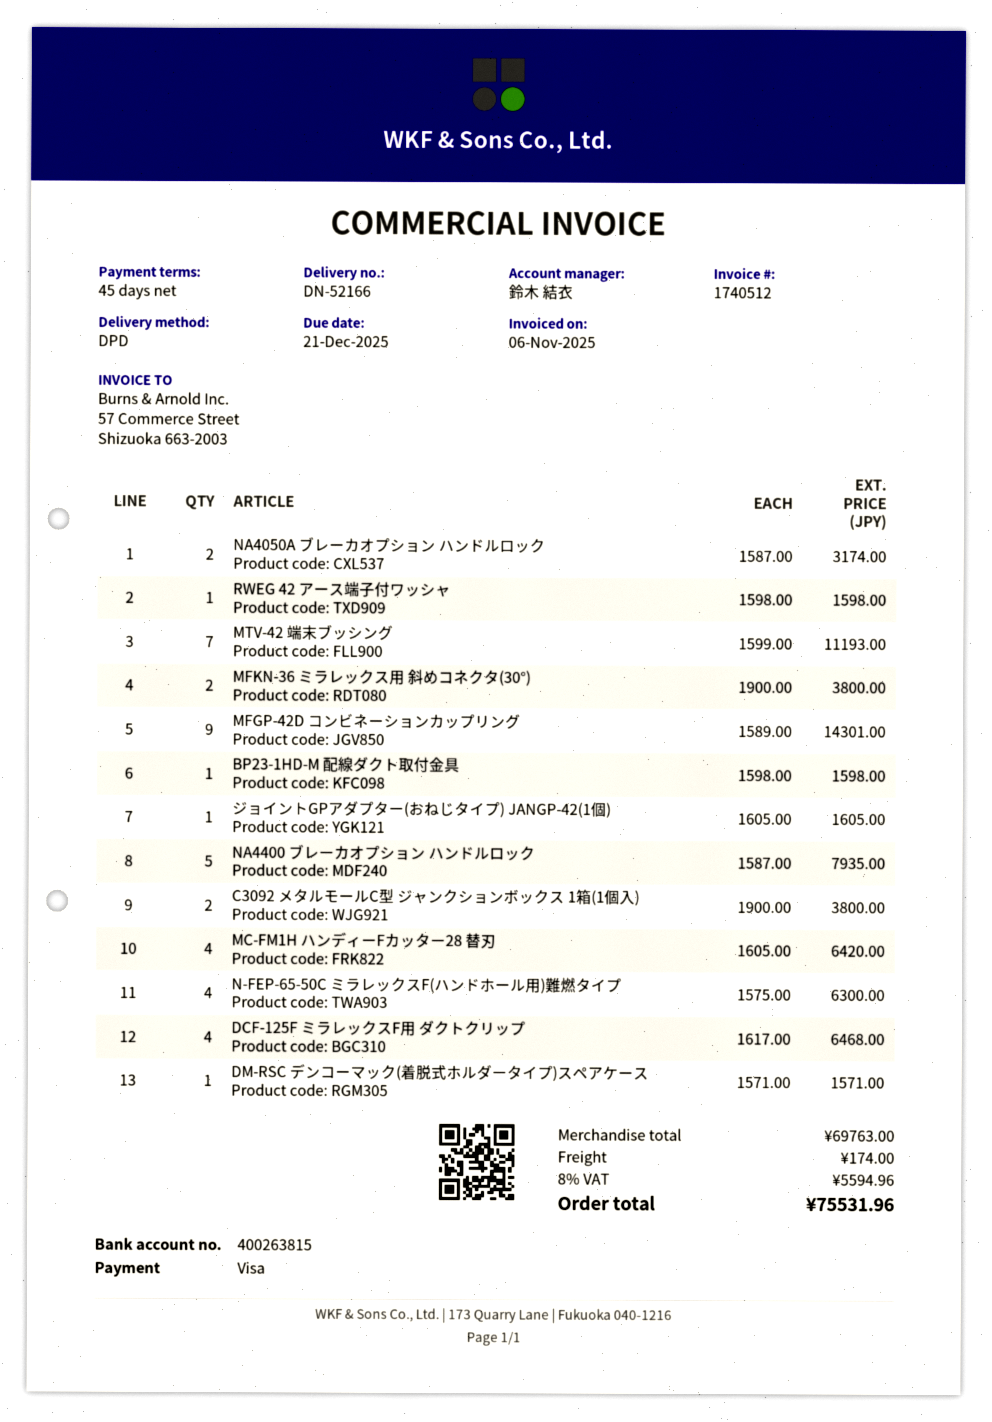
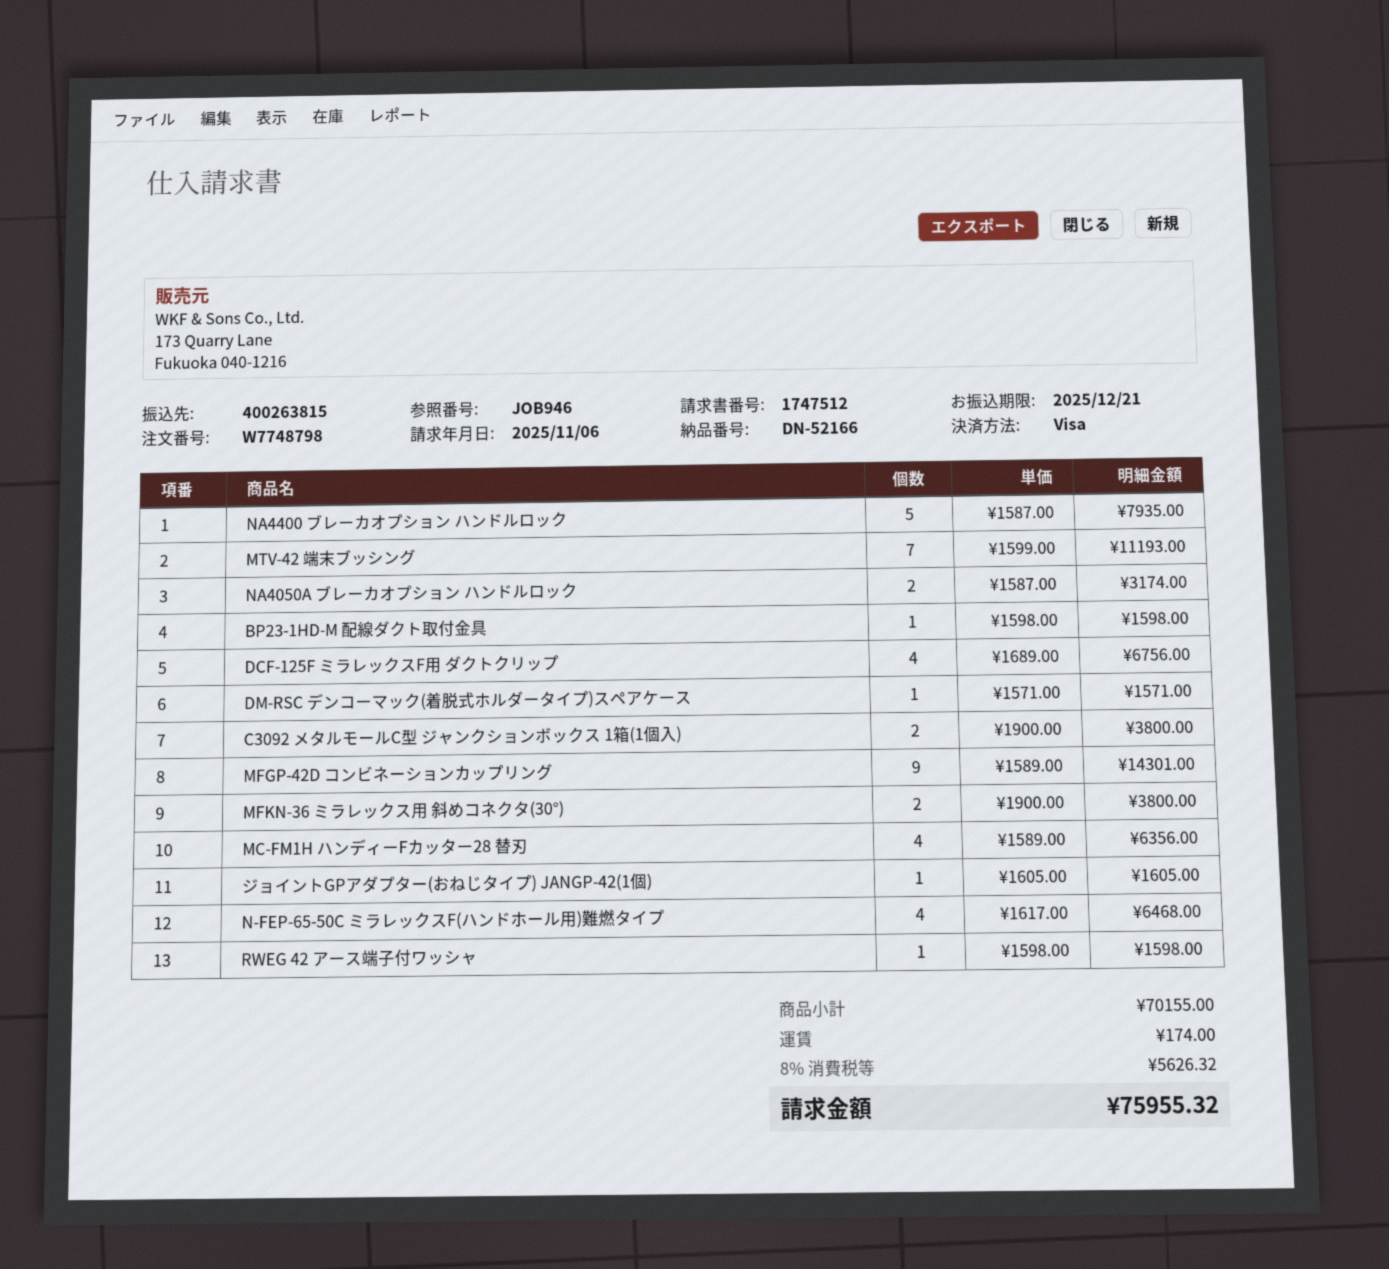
invoice number: 1740512 -> 1747512
MC-FM1H ハンディーFカッター28 替刃: 4 x 1605.00 = 6420.00 -> 4 x 1589.00 = 6356.00
N-FEP-65-50C ミラレックスF(ハンドホール用)難燃タイプ: 4 x 1575.00 = 6300.00 -> 4 x 1617.00 = 6468.00
DCF-125F ミラレックスF用 ダクトクリップ: 4 x 1617.00 = 6468.00 -> 4 x 1689.00 = 6756.00
subtotal: 69763.00 -> 70155.00
tax: 8% = 5594.96 -> 8% = 5626.32
total: 75531.96 -> 75955.32

